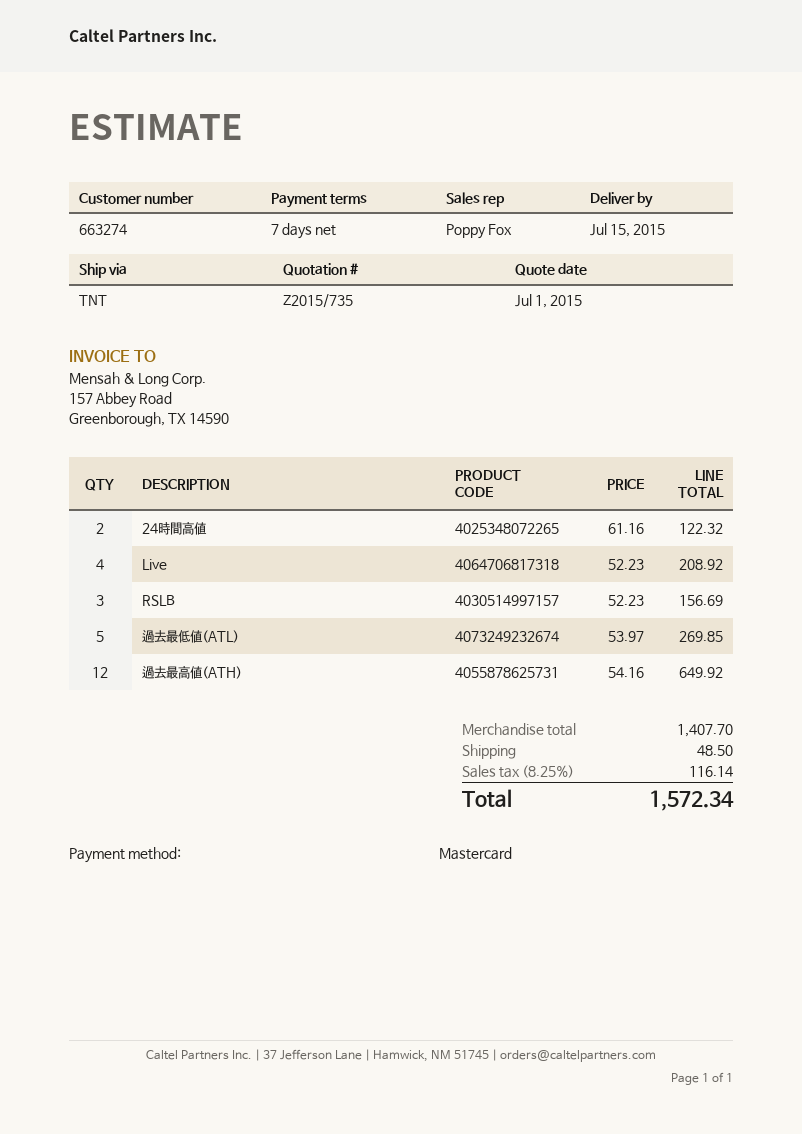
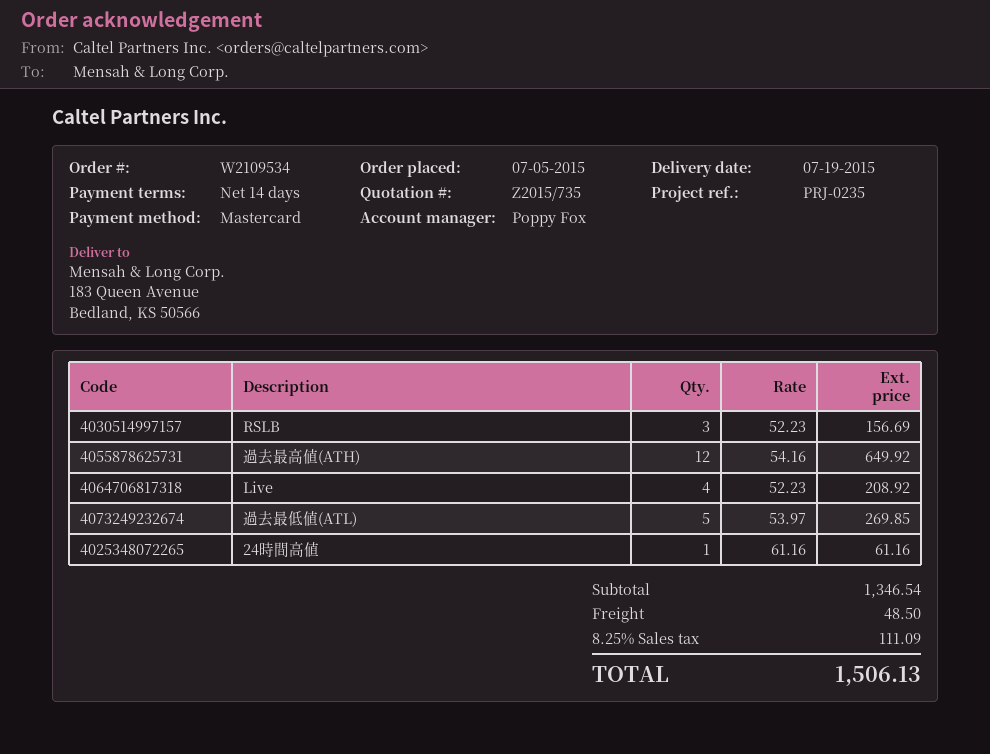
delivery date: 2015-07-15 -> 2015-07-19
payment terms: 7 days -> 14 days
24時間高値: 2 x 61.16 = 122.32 -> 1 x 61.16 = 61.16
subtotal: 1407.70 -> 1346.54
tax: 8.25% = 116.14 -> 8.25% = 111.09
total: 1572.34 -> 1506.13

